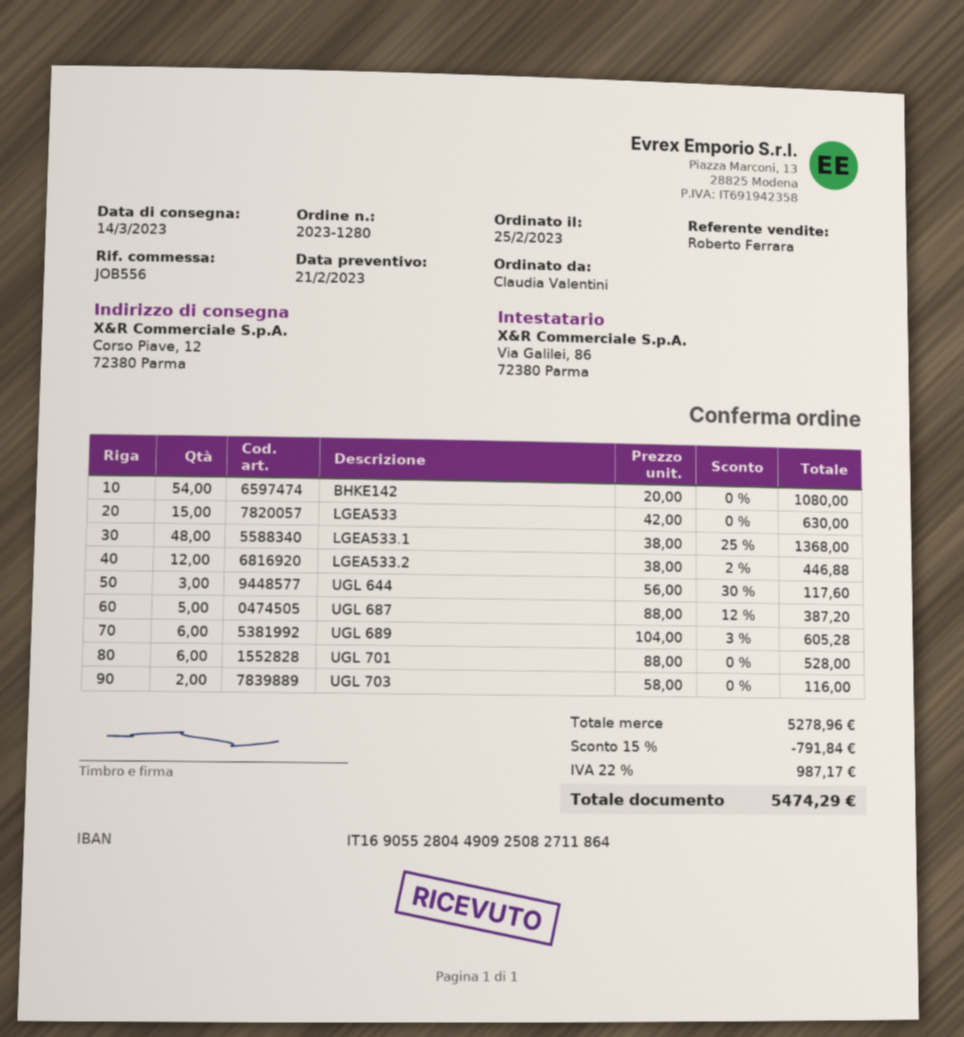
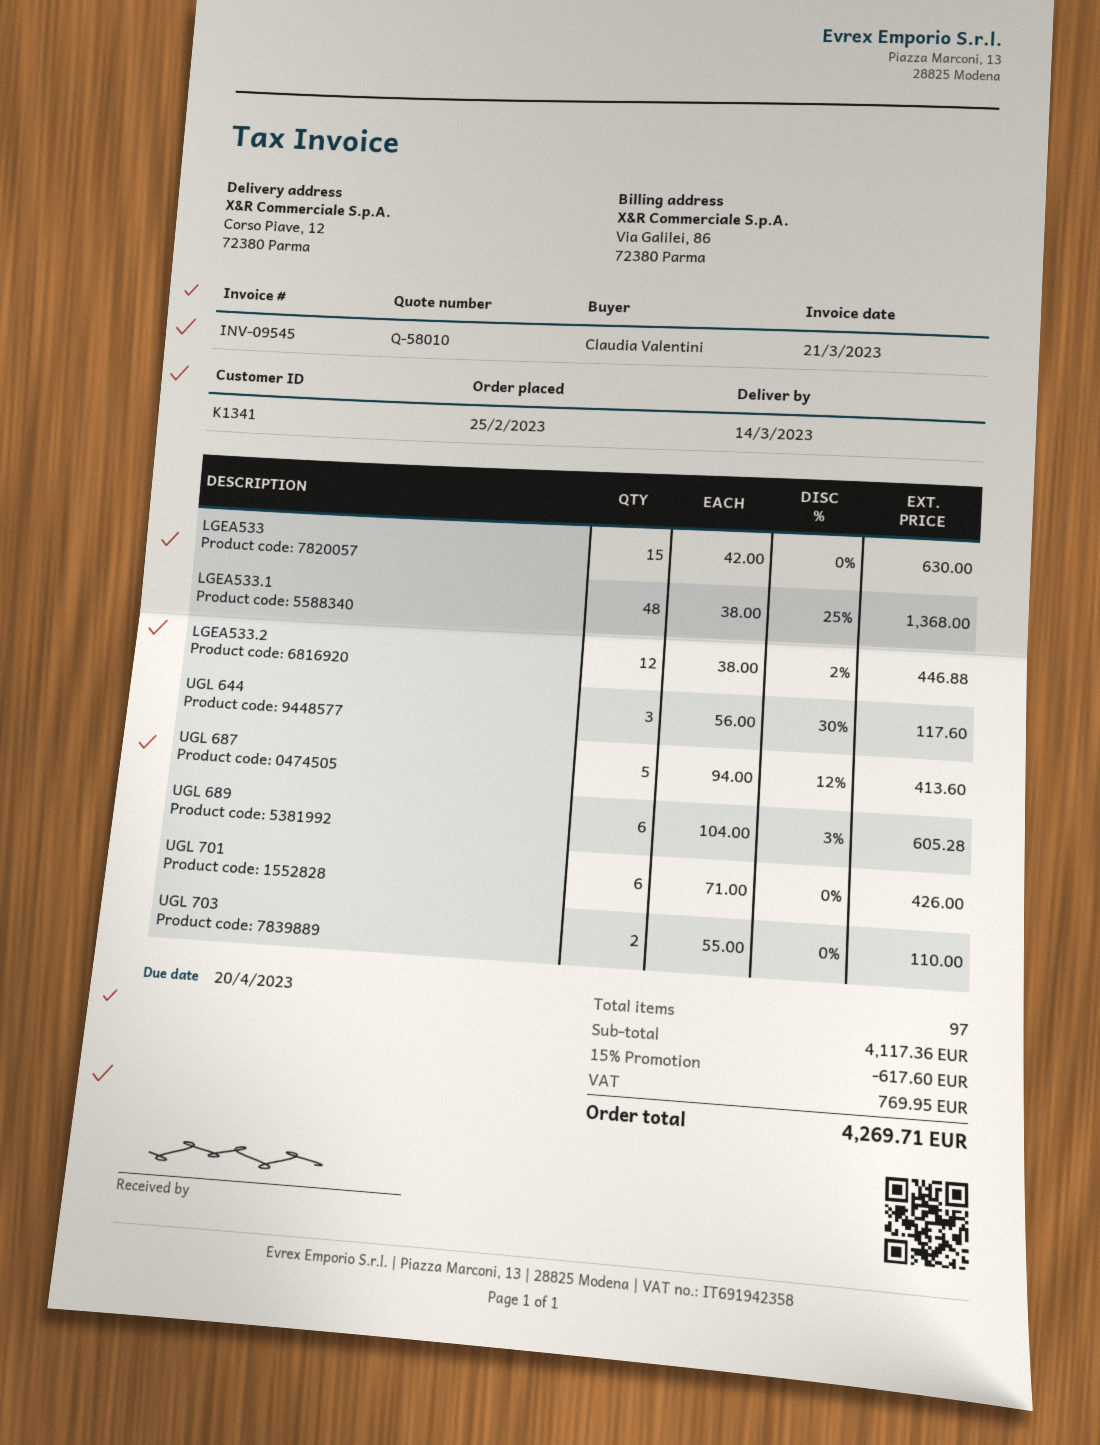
BHKE142: 54 x 20.00 = 1080.00 -> none
UGL 687: 5 x 88.00 - 12% = 387.20 -> 5 x 94.00 - 12% = 413.60
UGL 701: 6 x 88.00 = 528.00 -> 6 x 71.00 = 426.00
UGL 703: 2 x 58.00 = 116.00 -> 2 x 55.00 = 110.00
subtotal: 5278.96 -> 4117.36
discount: 15% = 791.84 -> 15% = 617.60
tax: 987.17 -> 769.95
total: 5474.29 -> 4269.71

